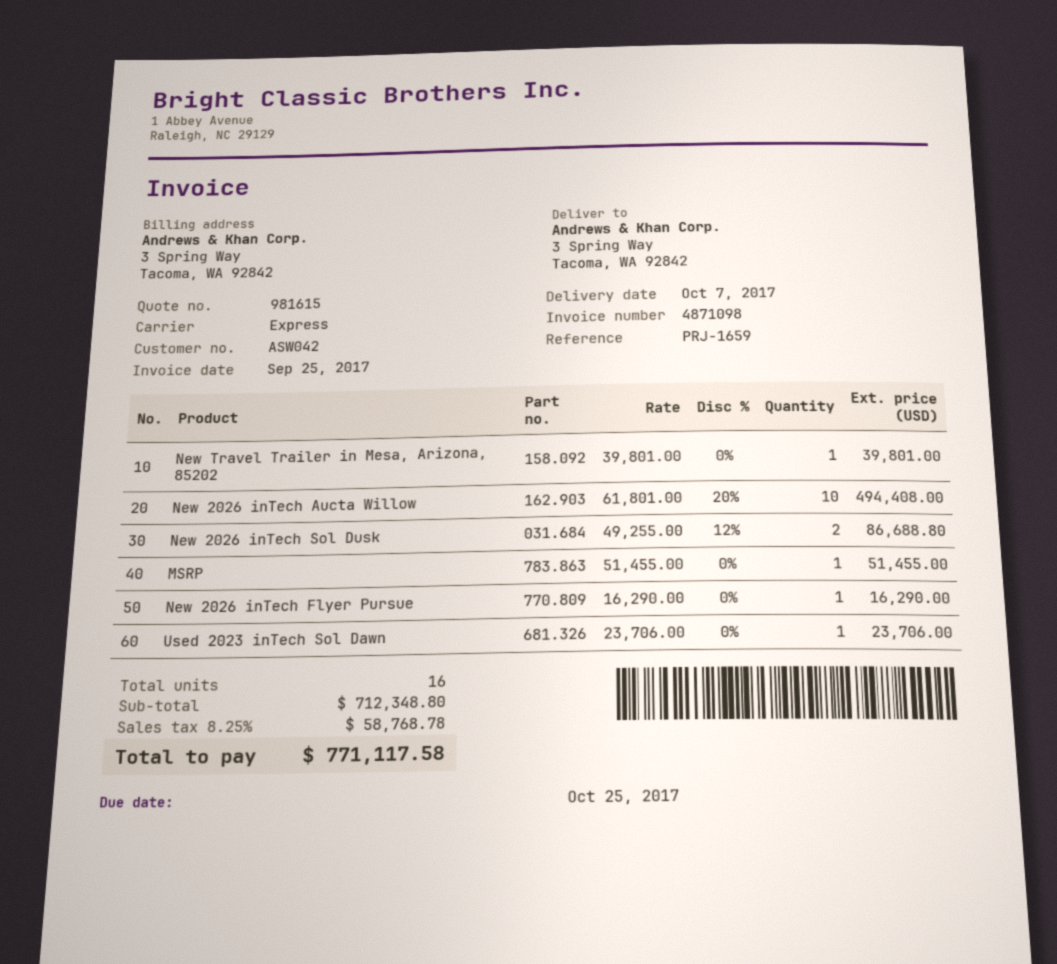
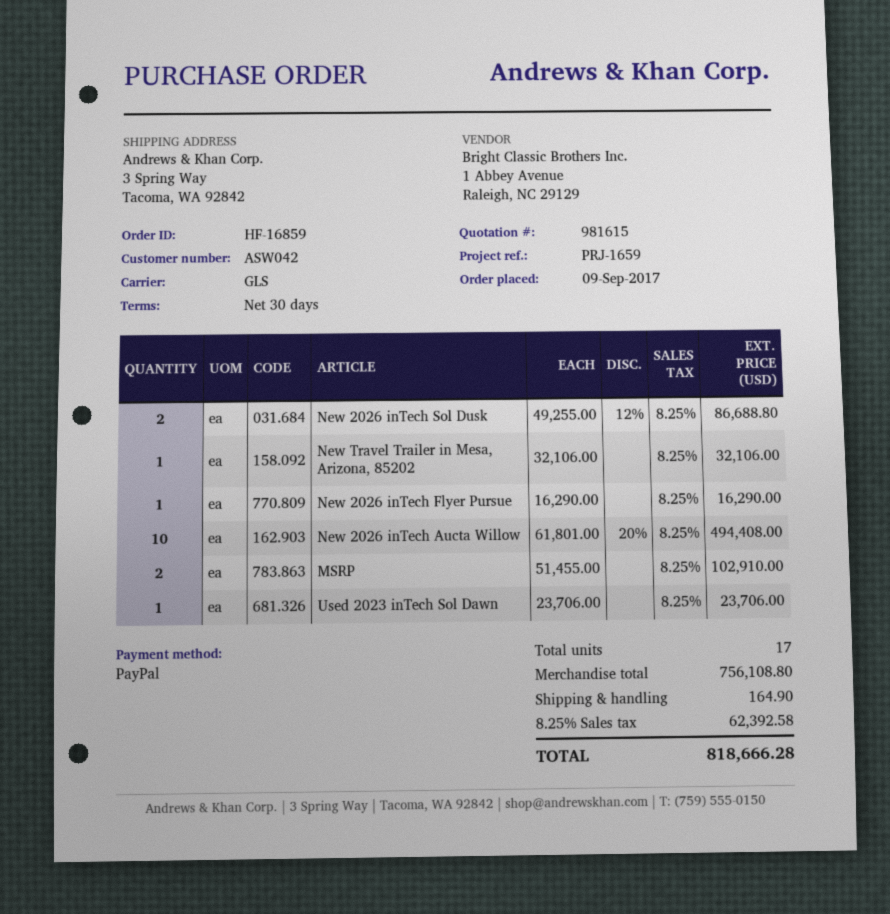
shipping method: express -> GLS
New Travel Trailer in Mesa, Arizona, 85202: 1 x 39801.00 = 39801.00 -> 1 x 32106.00 = 32106.00
MSRP: 1 x 51455.00 = 51455.00 -> 2 x 51455.00 = 102910.00
total quantity: 16 -> 17
subtotal: 712348.80 -> 756108.80
shipping: none -> 164.90
tax: 8.25% = 58768.78 -> 8.25% = 62392.58
total: 771117.58 -> 818666.28

